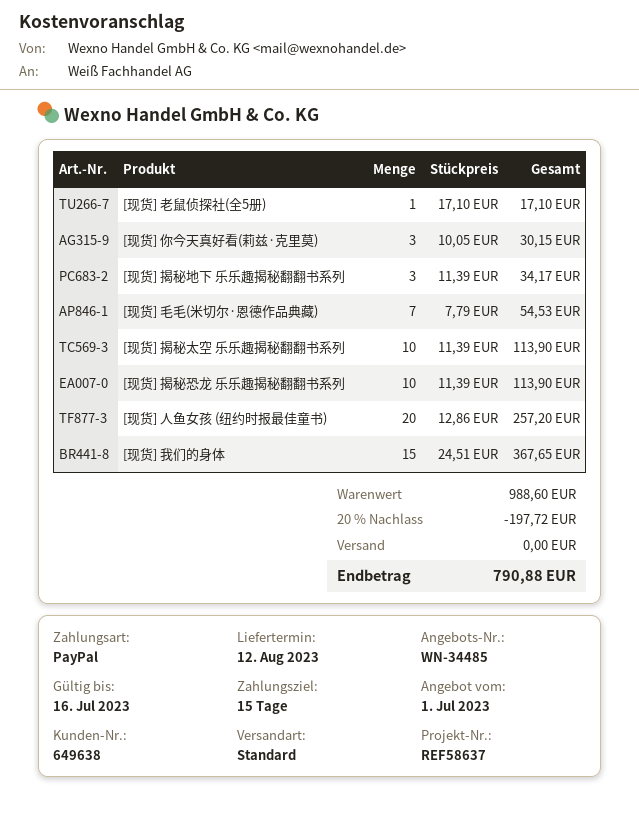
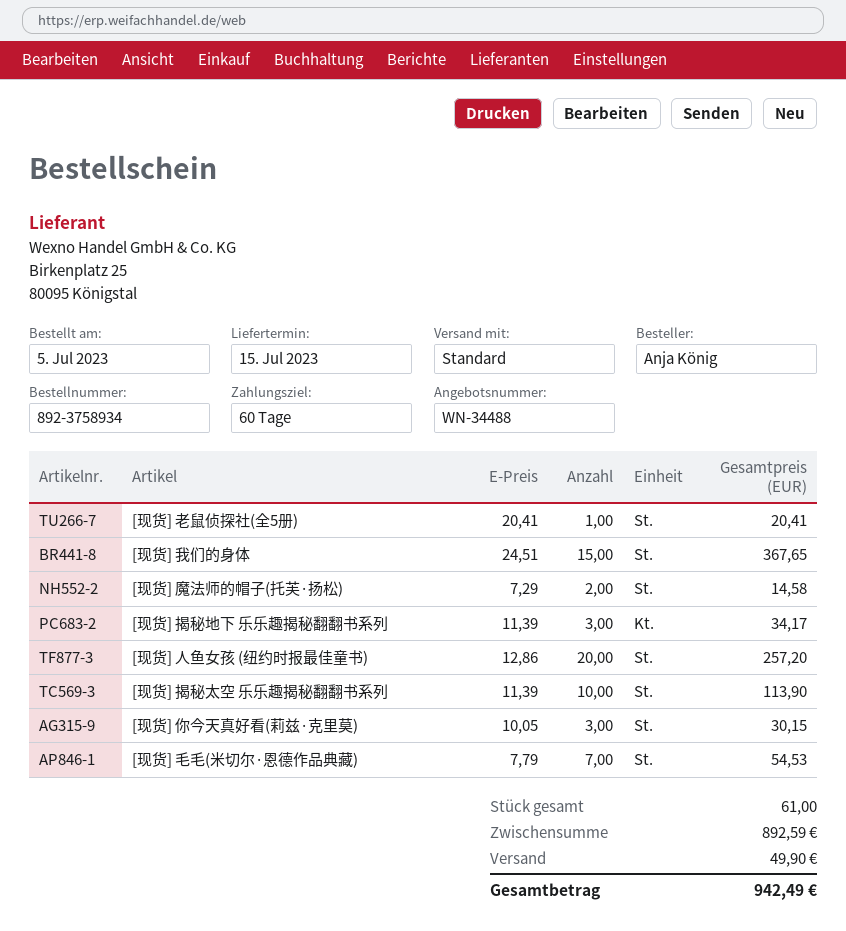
quote number: WN-34485 -> WN-34488
delivery date: 2023-08-12 -> 2023-07-15
payment terms: 15 days -> 60 days
[现货] 老鼠侦探社(全5册): 1 x 17.10 = 17.10 -> 1 x 20.41 = 20.41
[现货] 揭秘恐龙 乐乐趣揭秘翻翻书系列: 10 x 11.39 = 113.90 -> none
[现货] 魔法师的帽子(托芙·扬松): none -> 2 x 7.29 = 14.58
subtotal: 988.60 -> 892.59
discount: 20% = 197.72 -> none
shipping: 0.00 -> 49.90
total: 790.88 -> 942.49

